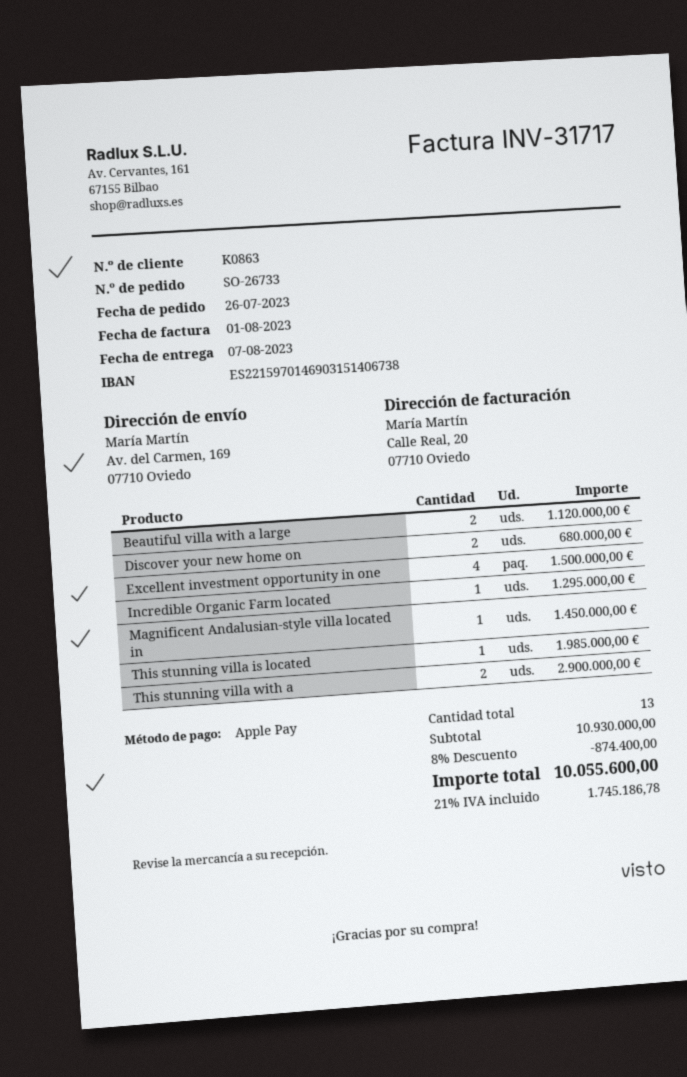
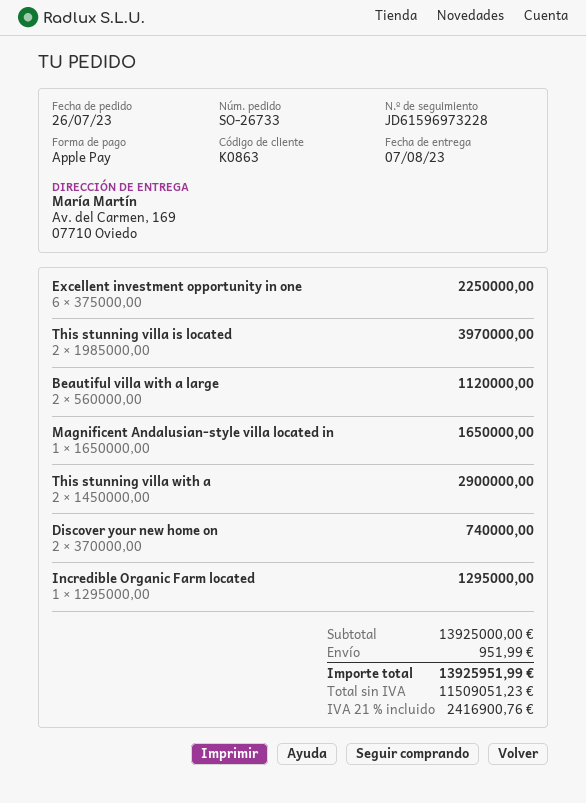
Discover your new home on: 2 for 680000.00 -> 2 for 740000.00
Excellent investment opportunity in one: 4 for 1500000.00 -> 6 for 2250000.00
Magnificent Andalusian-style villa located in: 1 for 1450000.00 -> 1 for 1650000.00
This stunning villa is located: 1 for 1985000.00 -> 2 for 3970000.00
subtotal: 10930000.00 -> 13925000.00
discount: 8% = 874400.00 -> none
shipping: none -> 951.99
tax: 21% = 1745186.78 -> 21% = 2416900.76
total: 10055600.00 -> 13925951.99

